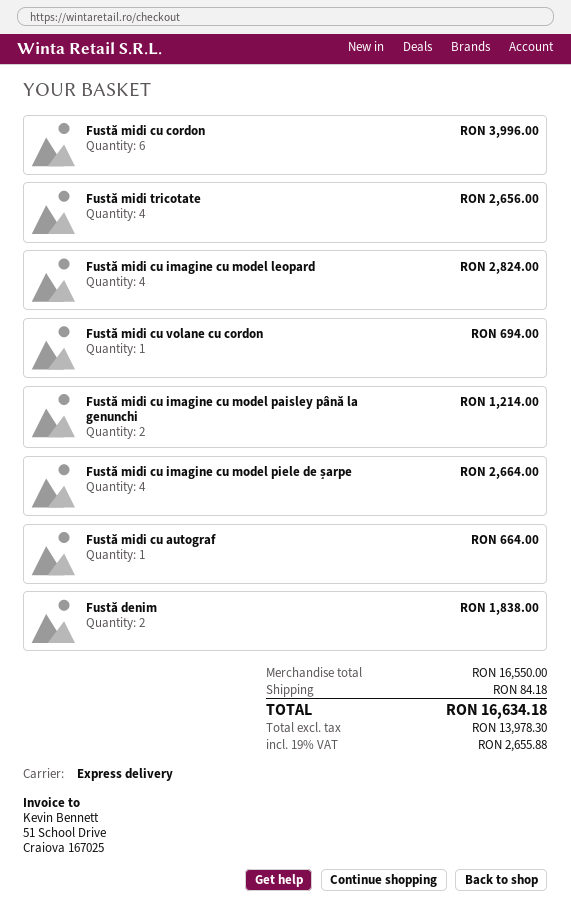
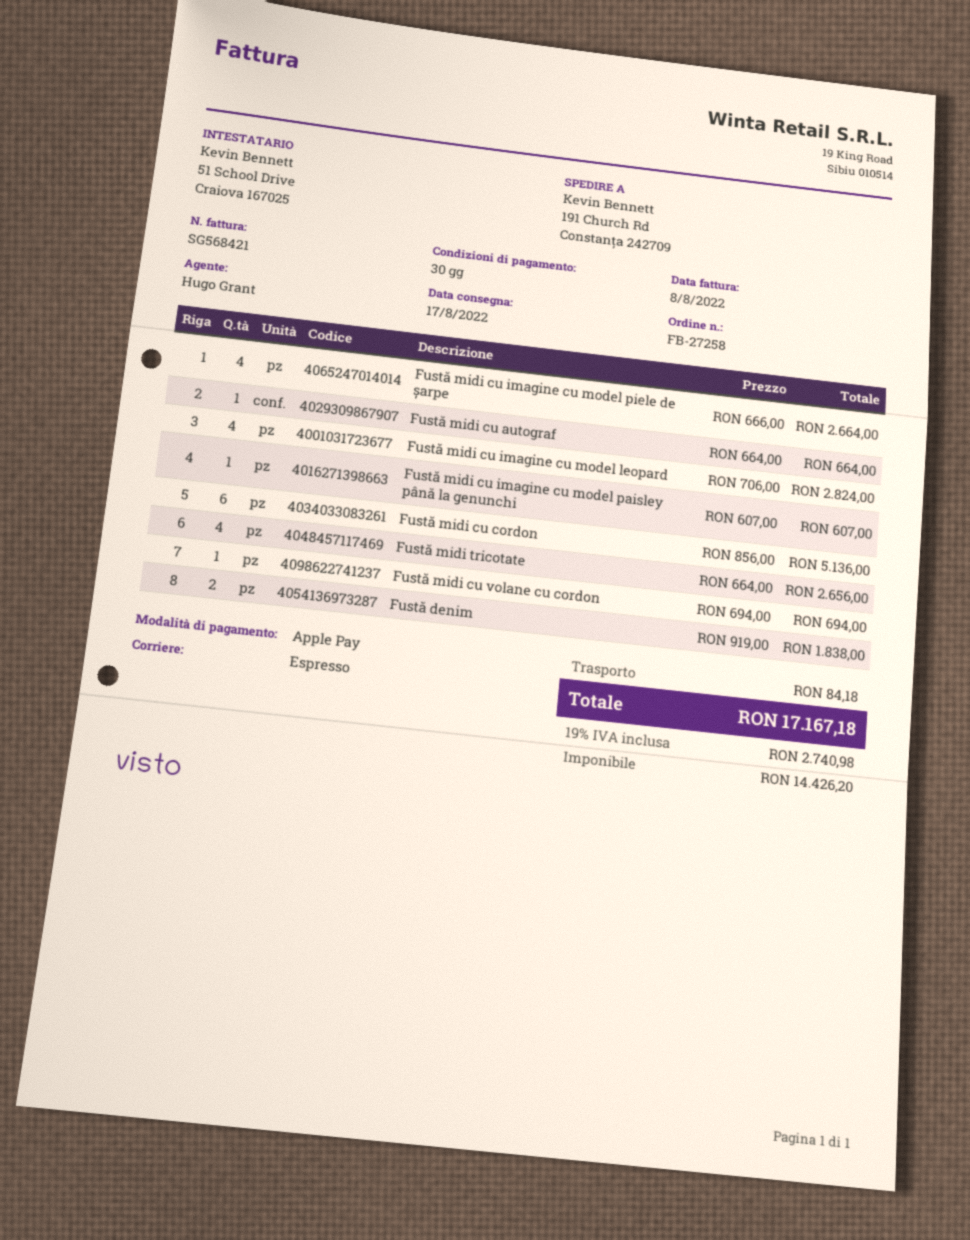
Fustă midi cu cordon: 6 for 3996.00 -> 6 for 5136.00
Fustă midi cu imagine cu model paisley până la genunchi: 2 for 1214.00 -> 1 for 607.00
net: 13978.30 -> 14426.20
tax: 19% = 2655.88 -> 19% = 2740.98
total: 16634.18 -> 17167.18

